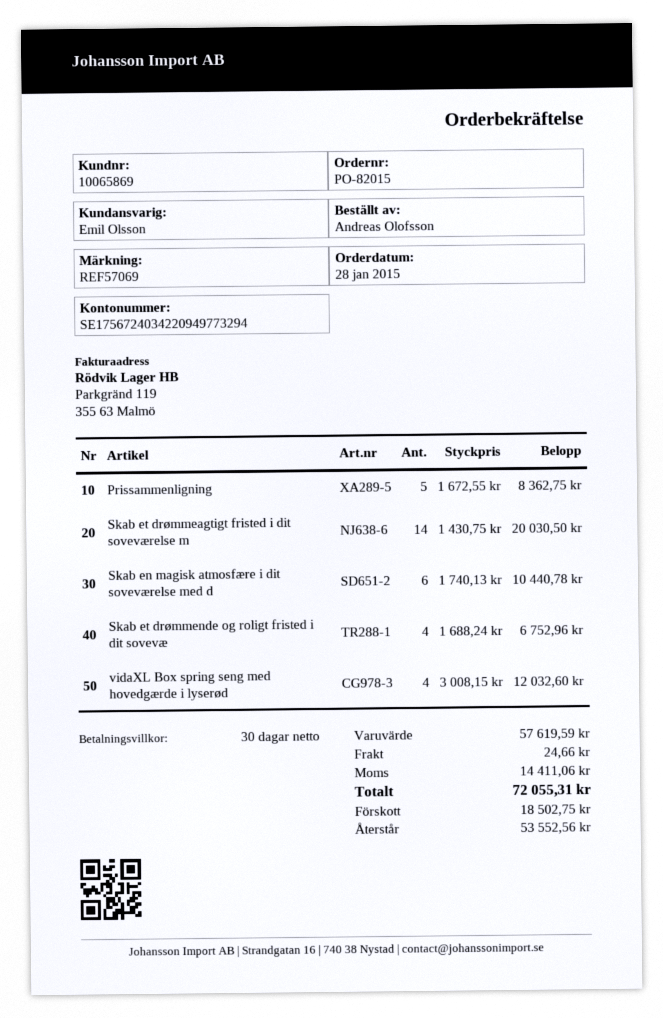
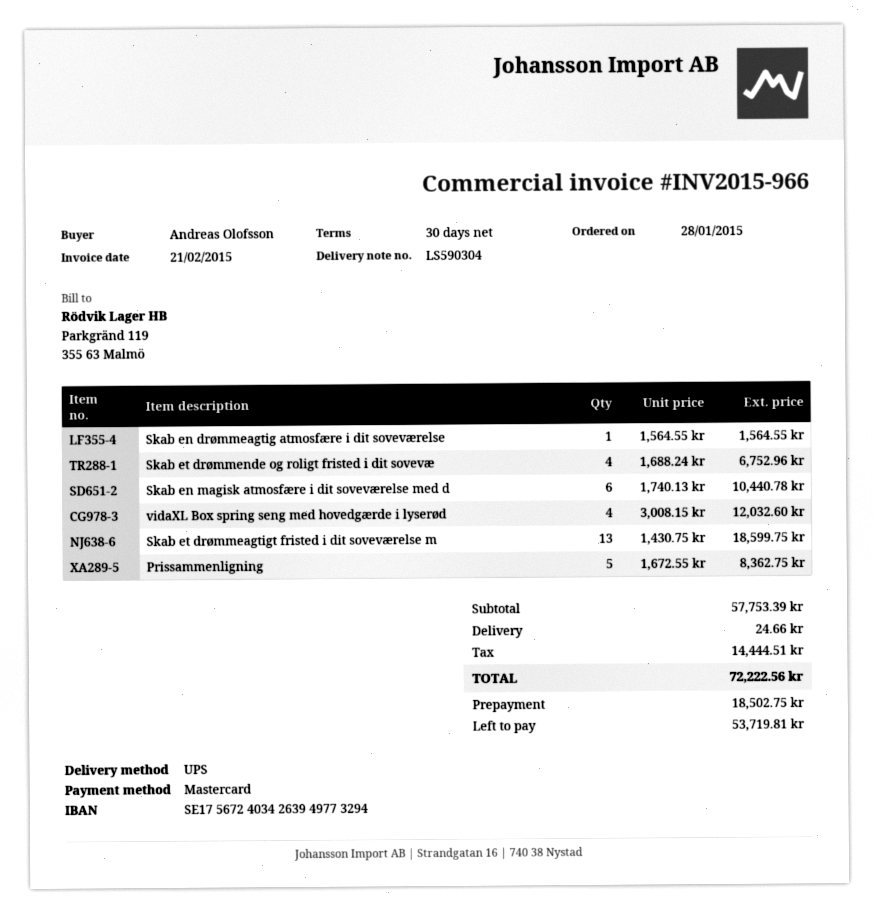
bank account: SE1756724034220949773294 -> SE1756724034263949773294
Skab et drømmeagtigt fristed i dit soveværelse m: 14 x 1430.75 = 20030.50 -> 13 x 1430.75 = 18599.75
Skab en drømmeagtig atmosfære i dit soveværelse: none -> 1 x 1564.55 = 1564.55
subtotal: 57619.59 -> 57753.39
tax: 14411.06 -> 14444.51
total: 72055.31 -> 72222.56
balance: 53552.56 -> 53719.81

